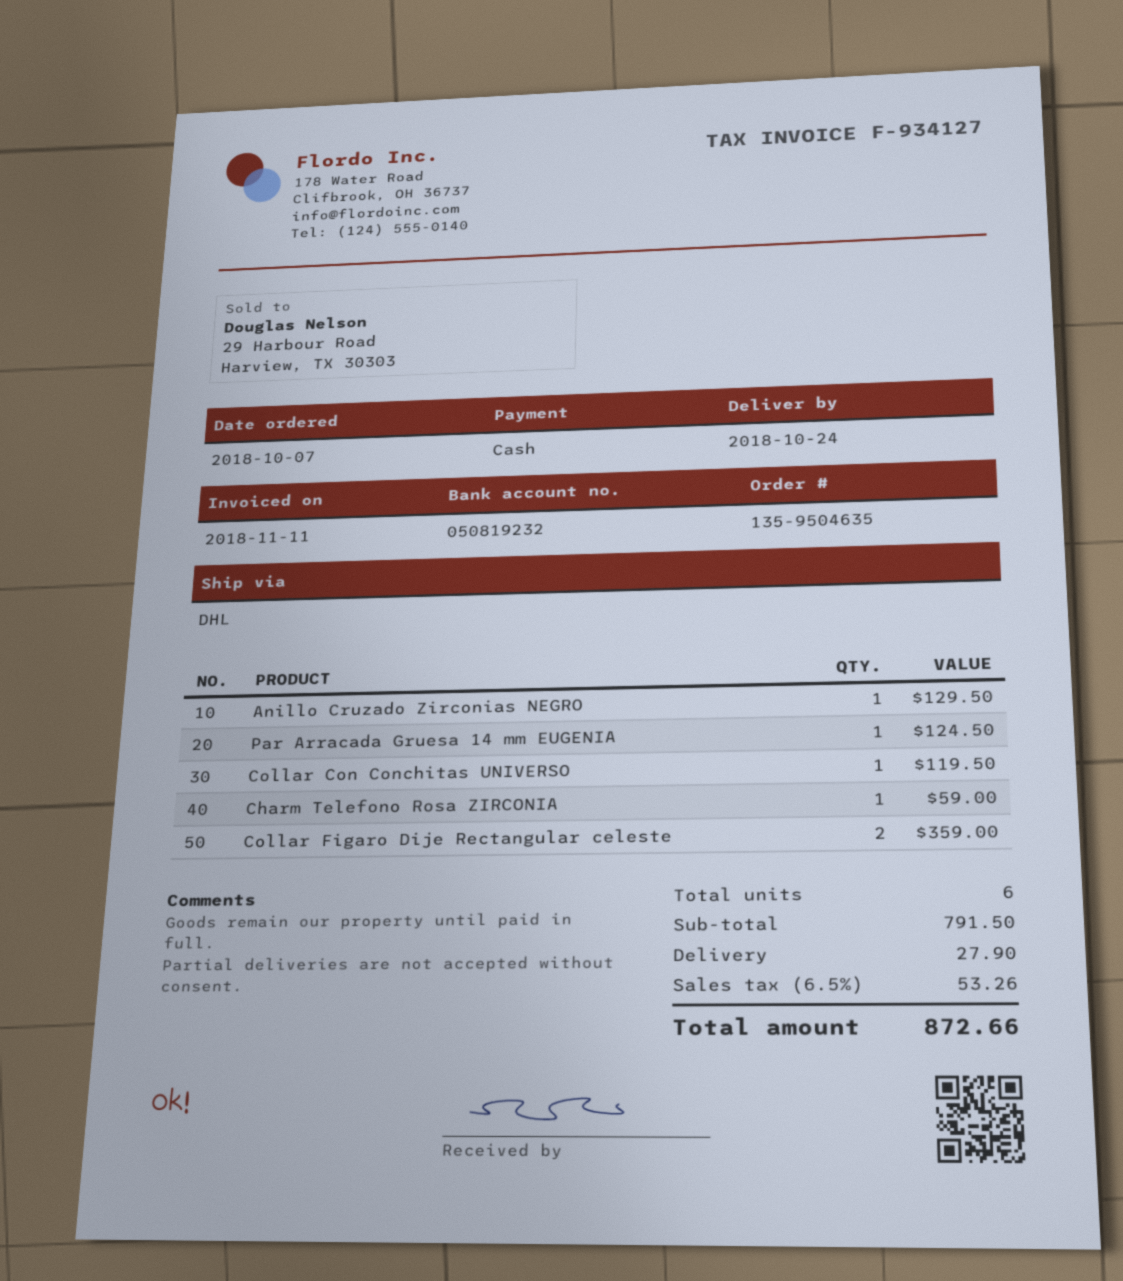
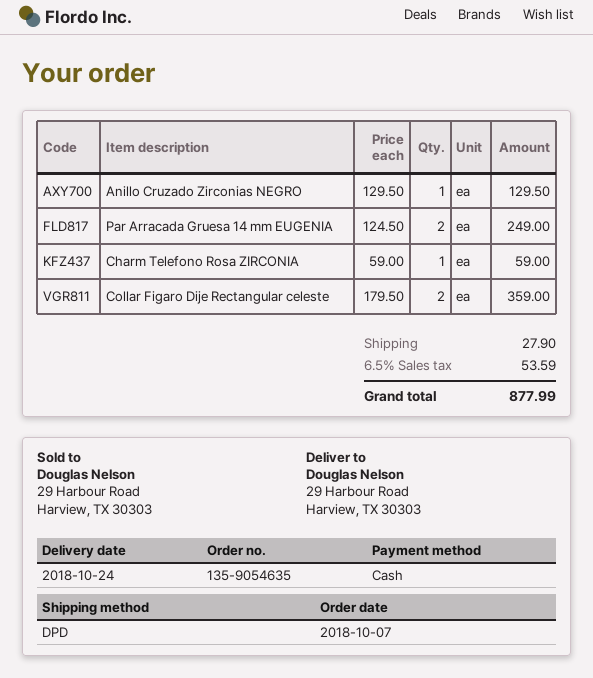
order number: 135-9504635 -> 135-9054635
shipping method: DHL -> DPD
Par Arracada Gruesa 14 mm EUGENIA: 1 for 124.50 -> 2 for 249.00
Collar Con Conchitas UNIVERSO: 1 for 119.50 -> none
tax: 6.5% = 53.26 -> 6.5% = 53.59
total: 872.66 -> 877.99

